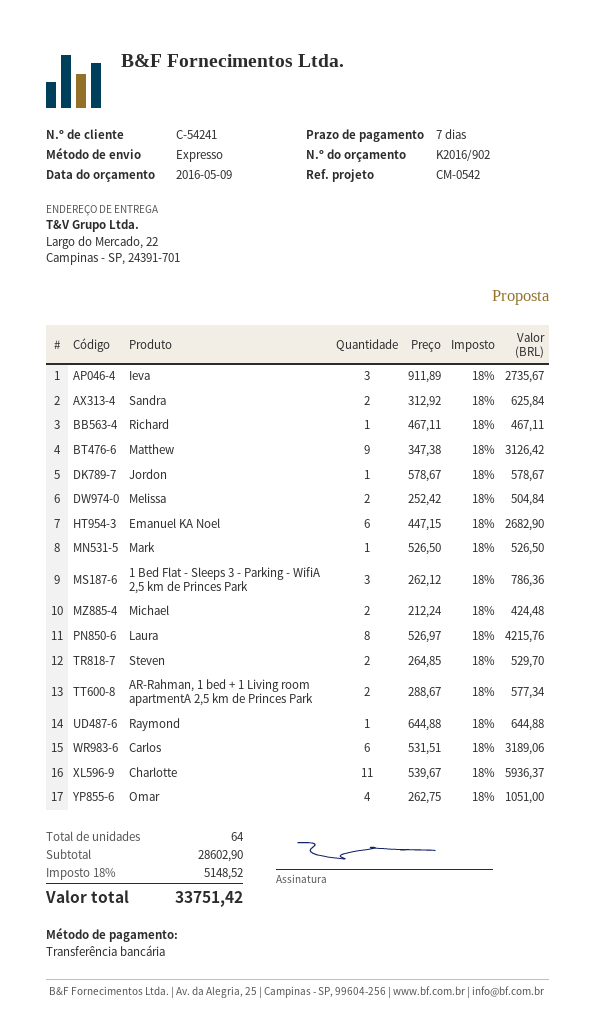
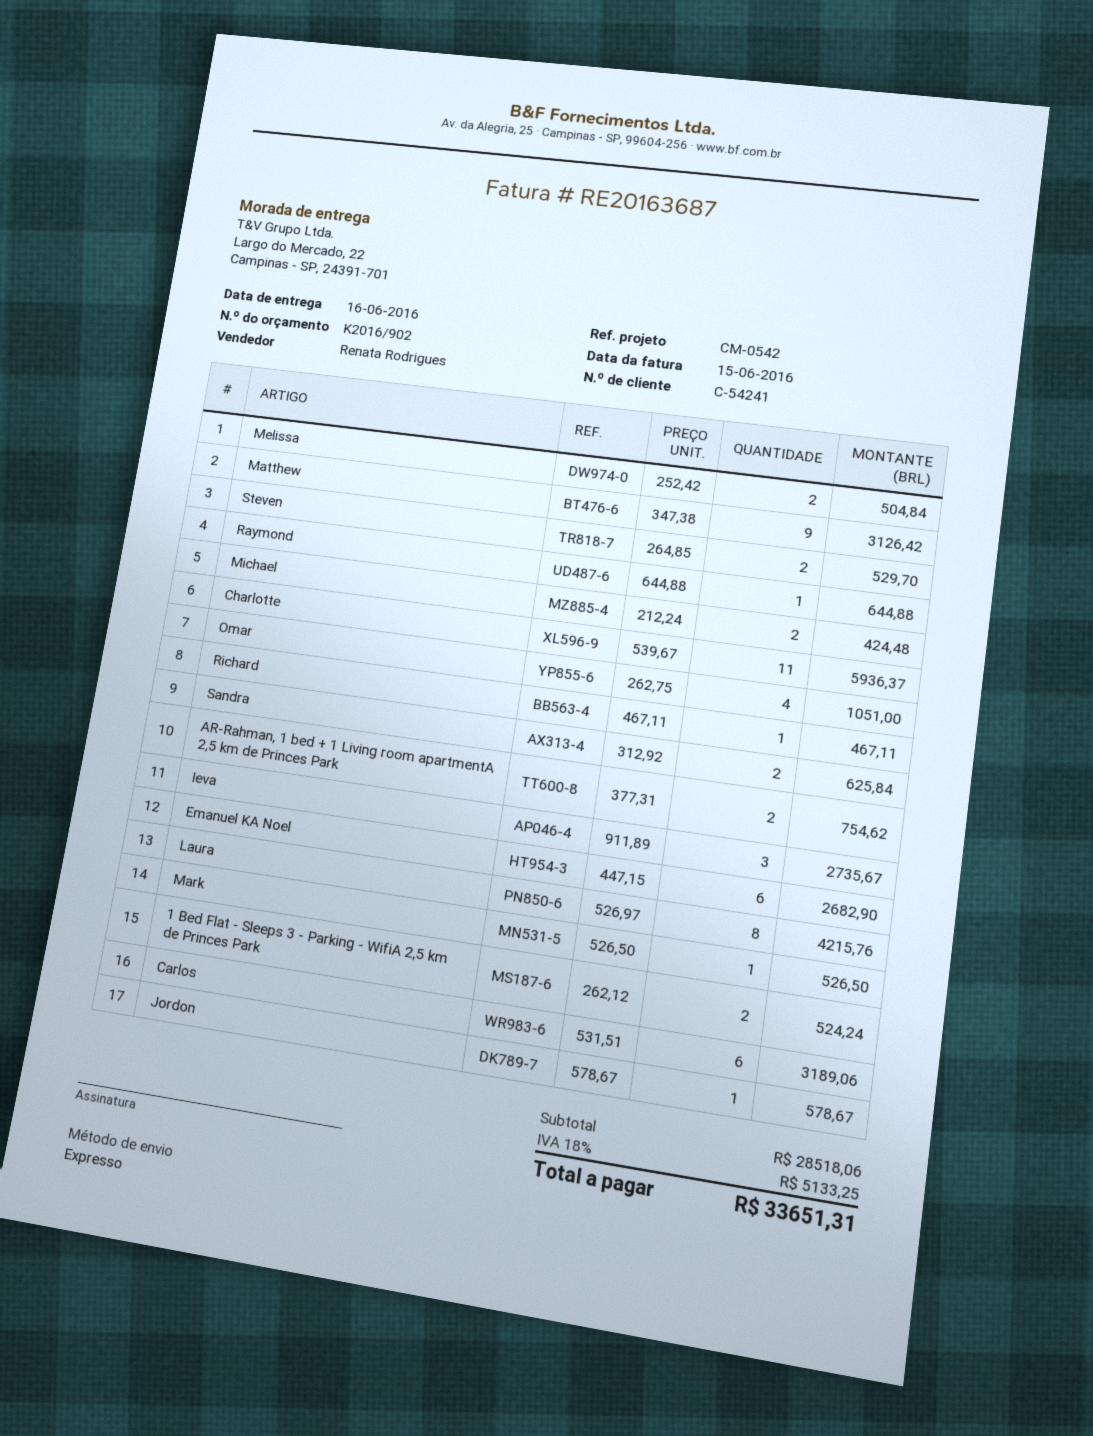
1 Bed Flat - Sleeps 3 - Parking - WifiA 2,5 km de Princes Park: 3 x 262.12 = 786.36 -> 2 x 262.12 = 524.24
AR-Rahman, 1 bed + 1 Living room apartmentA 2,5 km de Princes Park: 2 x 288.67 = 577.34 -> 2 x 377.31 = 754.62
subtotal: 28602.90 -> 28518.06
tax: 18% = 5148.52 -> 18% = 5133.25
total: 33751.42 -> 33651.31

